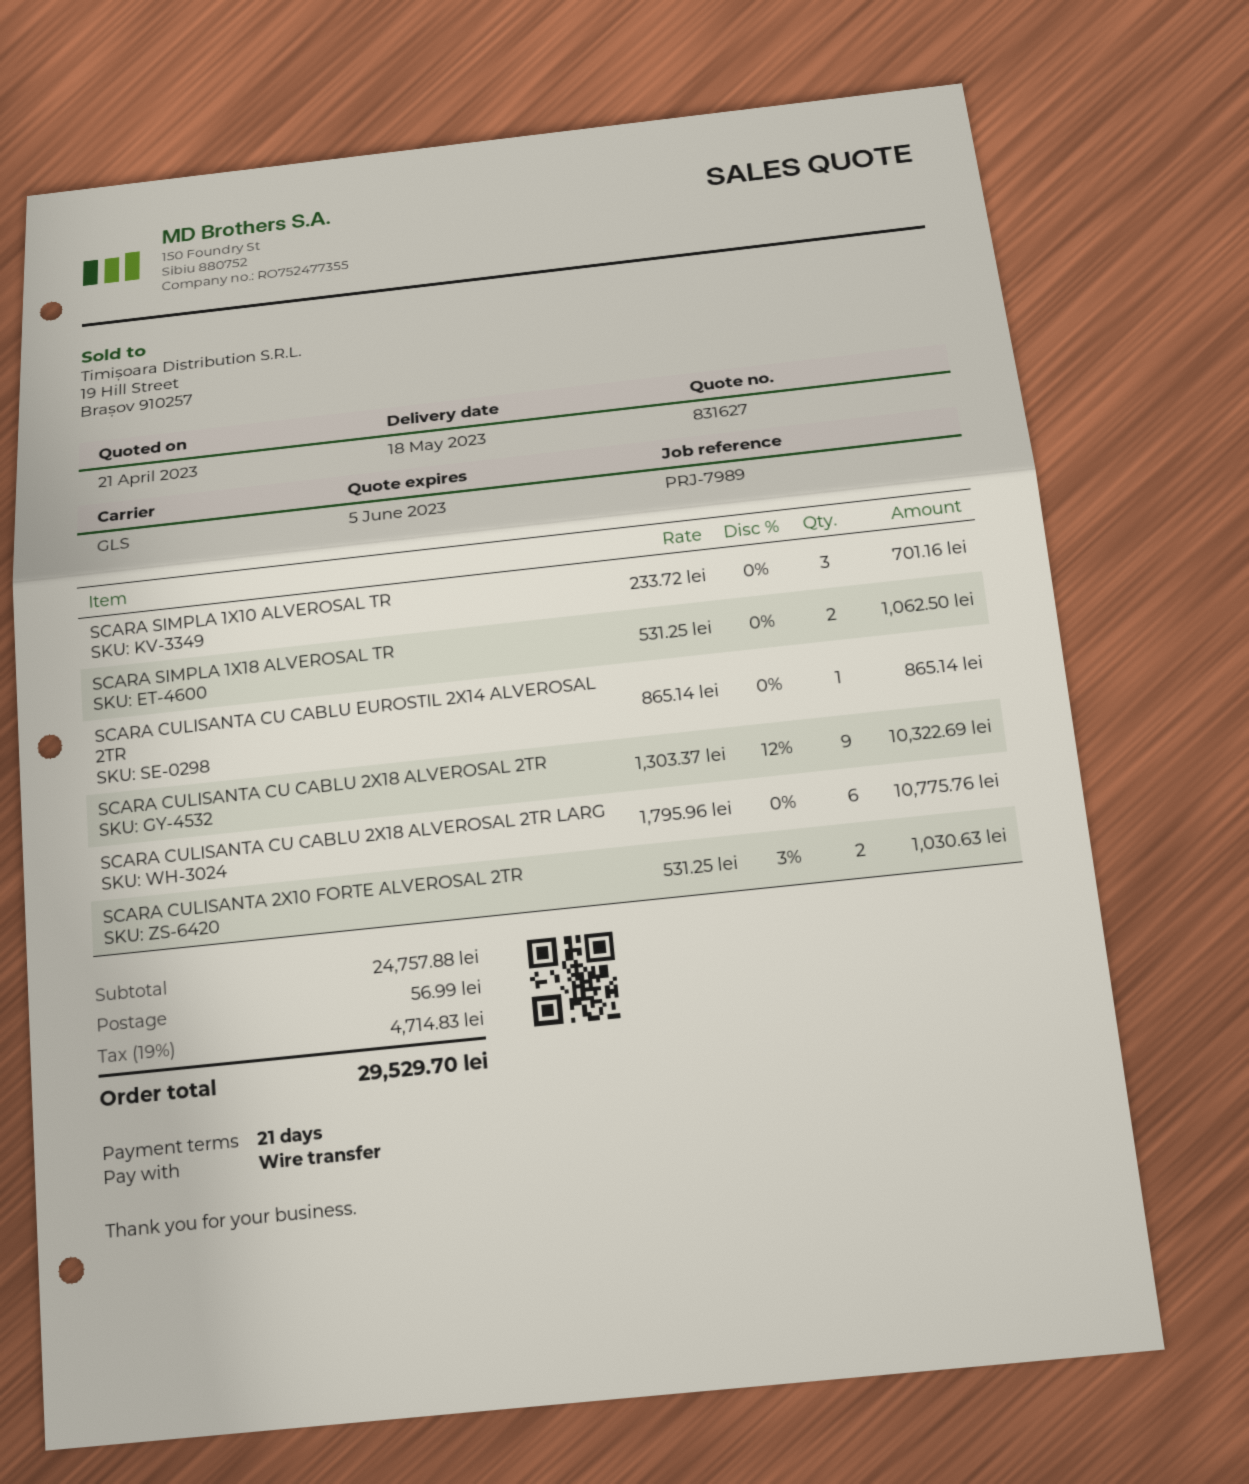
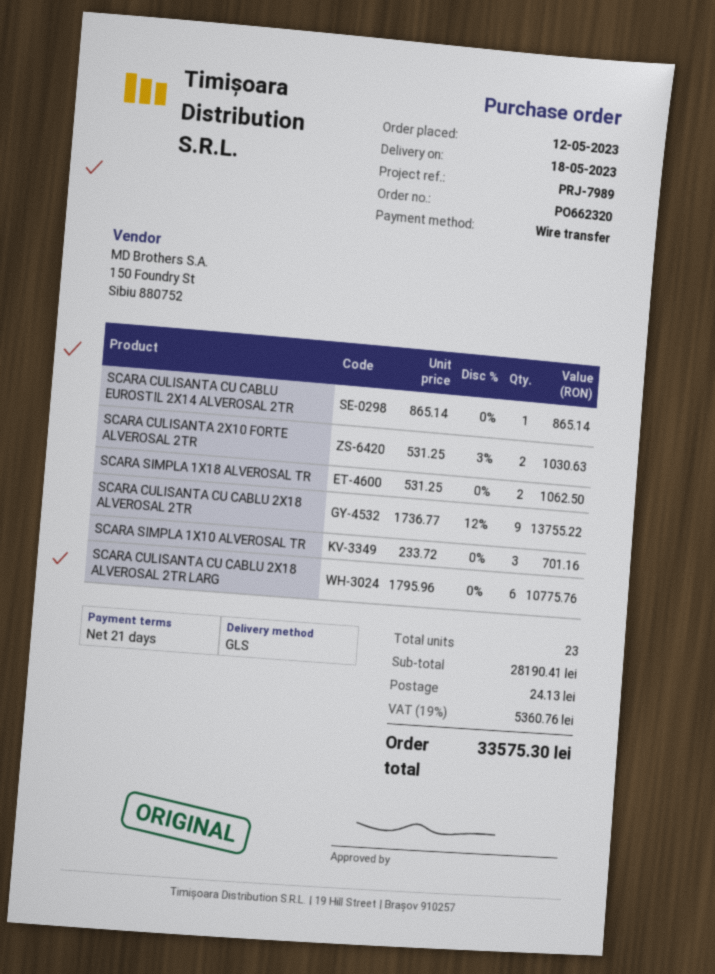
SCARA CULISANTA CU CABLU 2X18 ALVEROSAL 2TR: 9 x 1303.37 - 12% = 10322.69 -> 9 x 1736.77 - 12% = 13755.22
subtotal: 24757.88 -> 28190.41
shipping: 56.99 -> 24.13
tax: 19% = 4714.83 -> 19% = 5360.76
total: 29529.70 -> 33575.30

